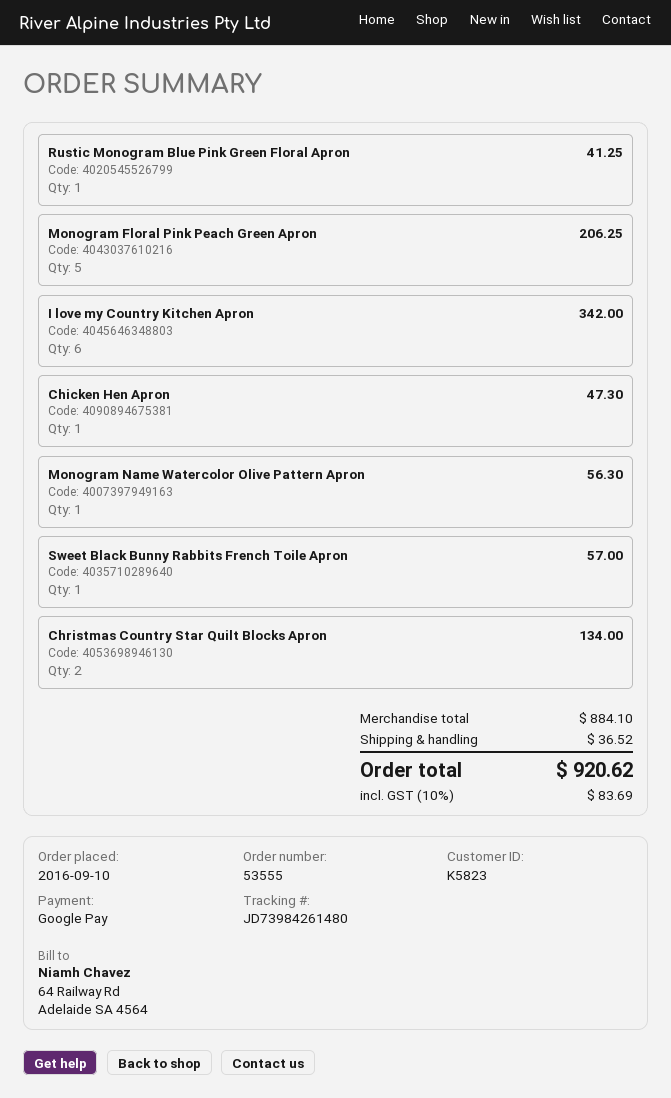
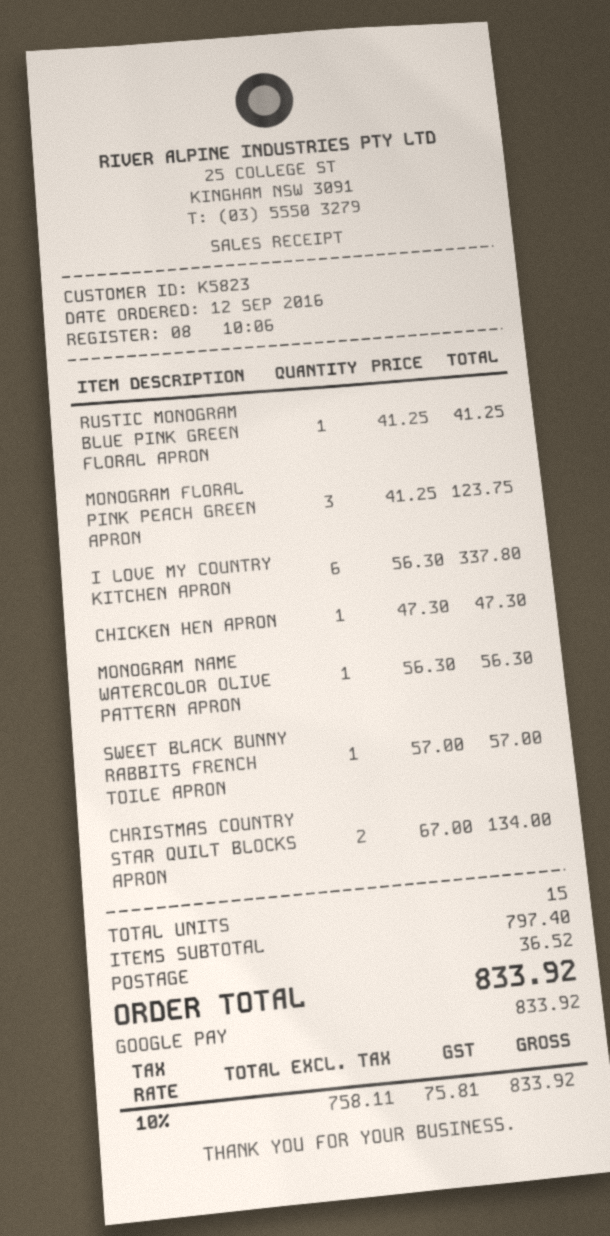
order date: 2016-09-10 -> 2016-09-12
Monogram Floral Pink Peach Green Apron: 5 for 206.25 -> 3 for 123.75
I love my Country Kitchen Apron: 6 for 342.00 -> 6 for 337.80
subtotal: 884.10 -> 797.40
tax: 10% = 83.69 -> 10% = 75.81
total: 920.62 -> 833.92

